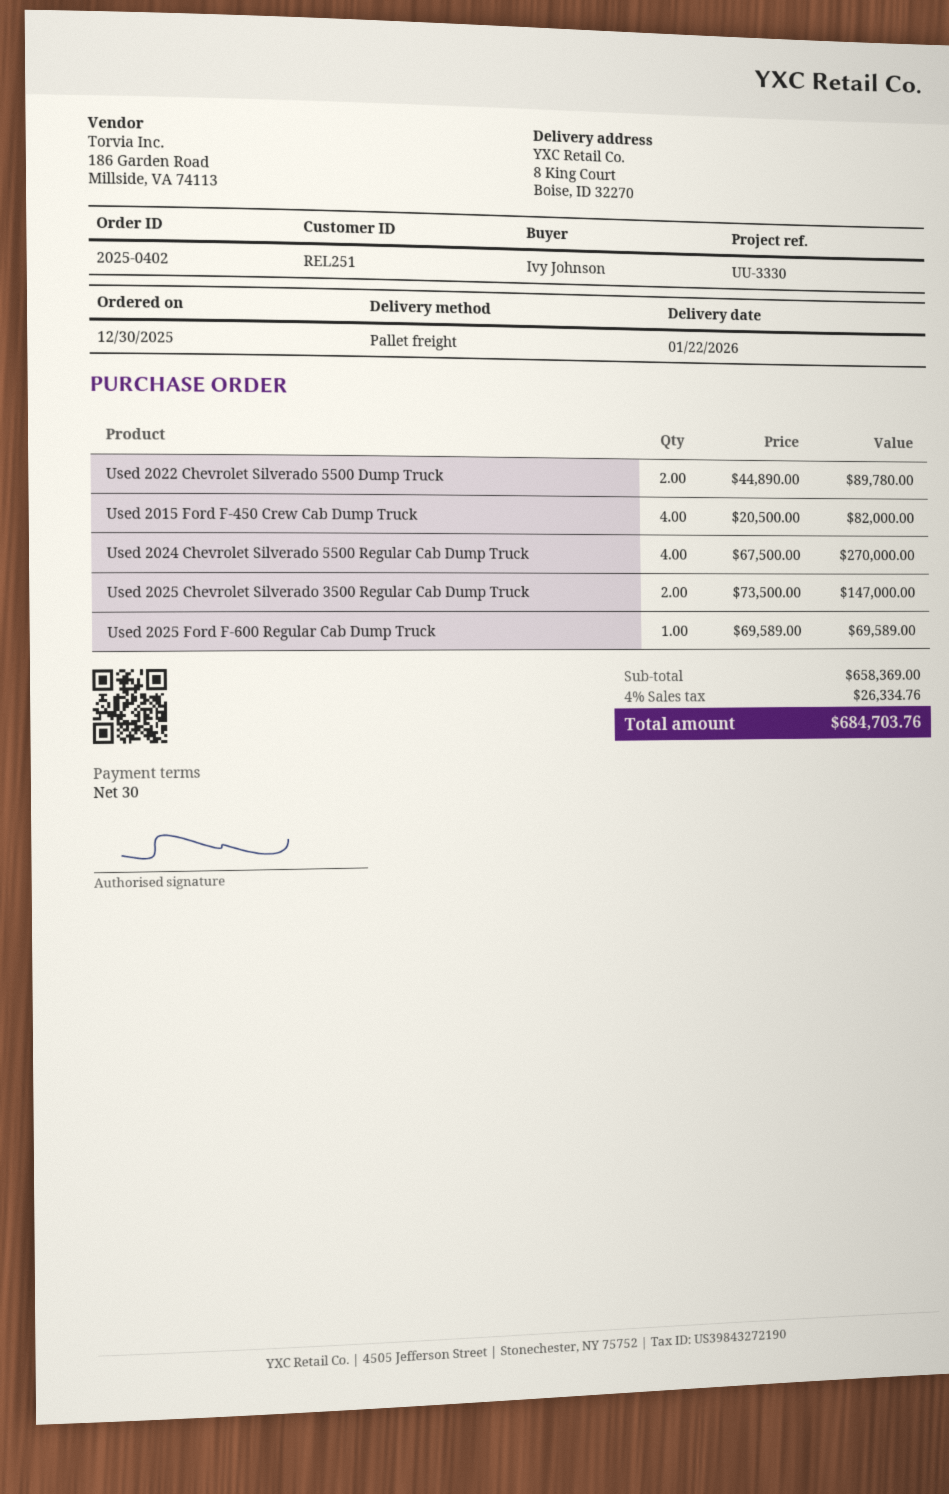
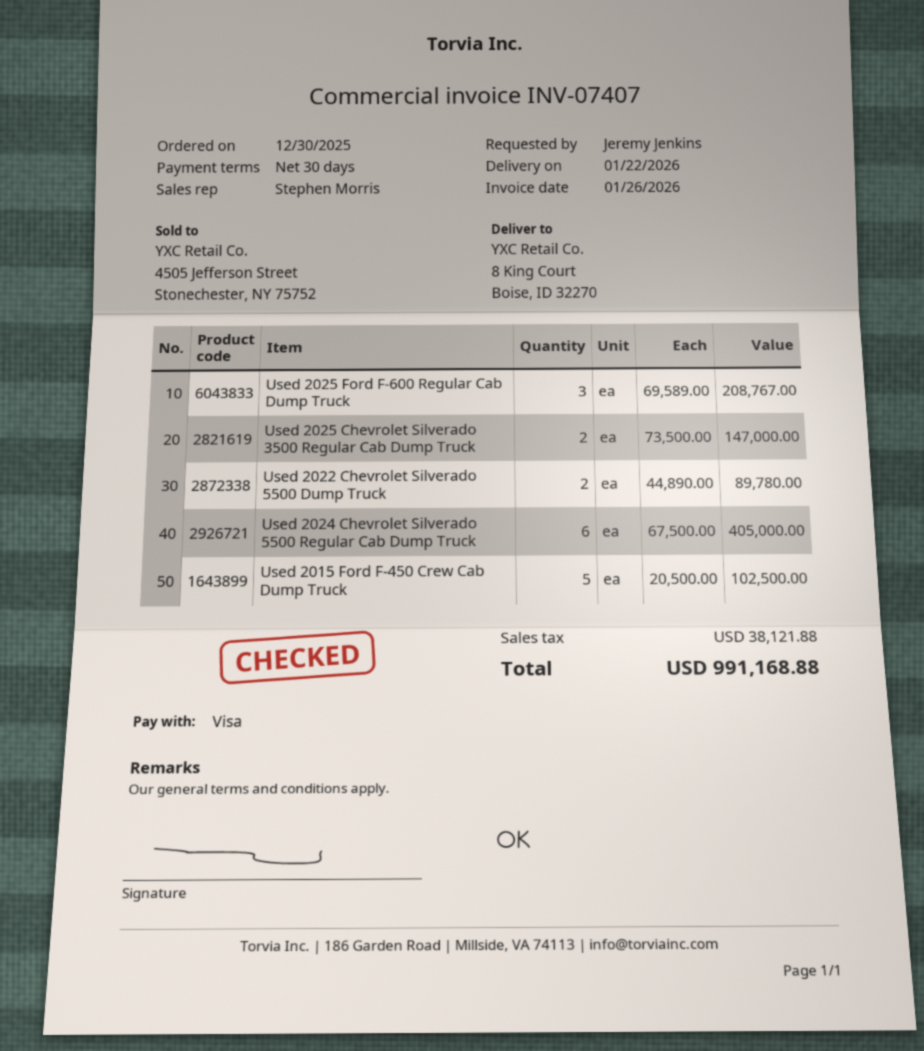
ordered by: Ivy Johnson -> Jeremy Jenkins
Used 2015 Ford F-450 Crew Cab Dump Truck: 4 x 20500.00 = 82000.00 -> 5 x 20500.00 = 102500.00
Used 2024 Chevrolet Silverado 5500 Regular Cab Dump Truck: 4 x 67500.00 = 270000.00 -> 6 x 67500.00 = 405000.00
Used 2025 Ford F-600 Regular Cab Dump Truck: 1 x 69589.00 = 69589.00 -> 3 x 69589.00 = 208767.00
tax: 26334.76 -> 38121.88
total: 684703.76 -> 991168.88

